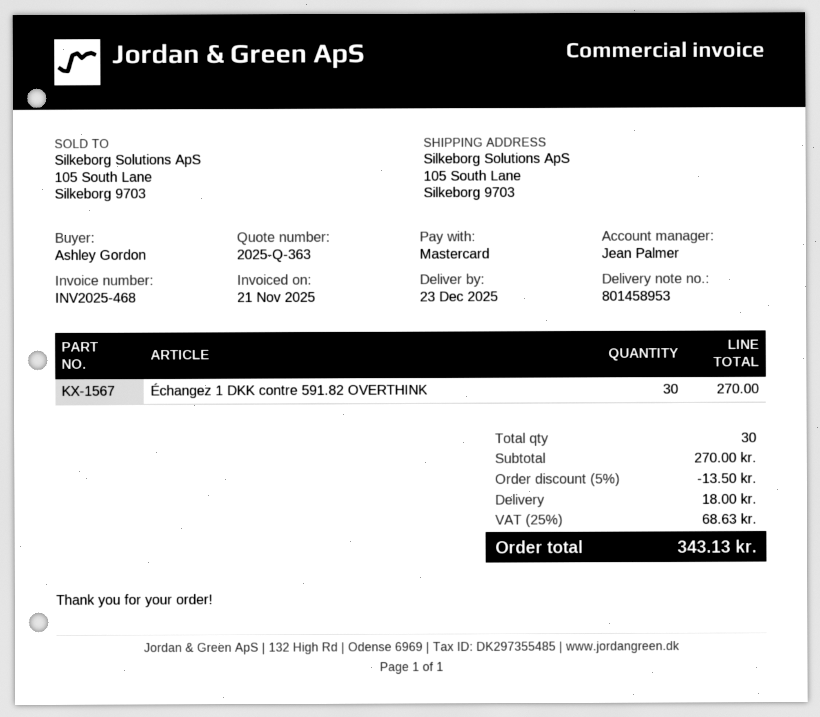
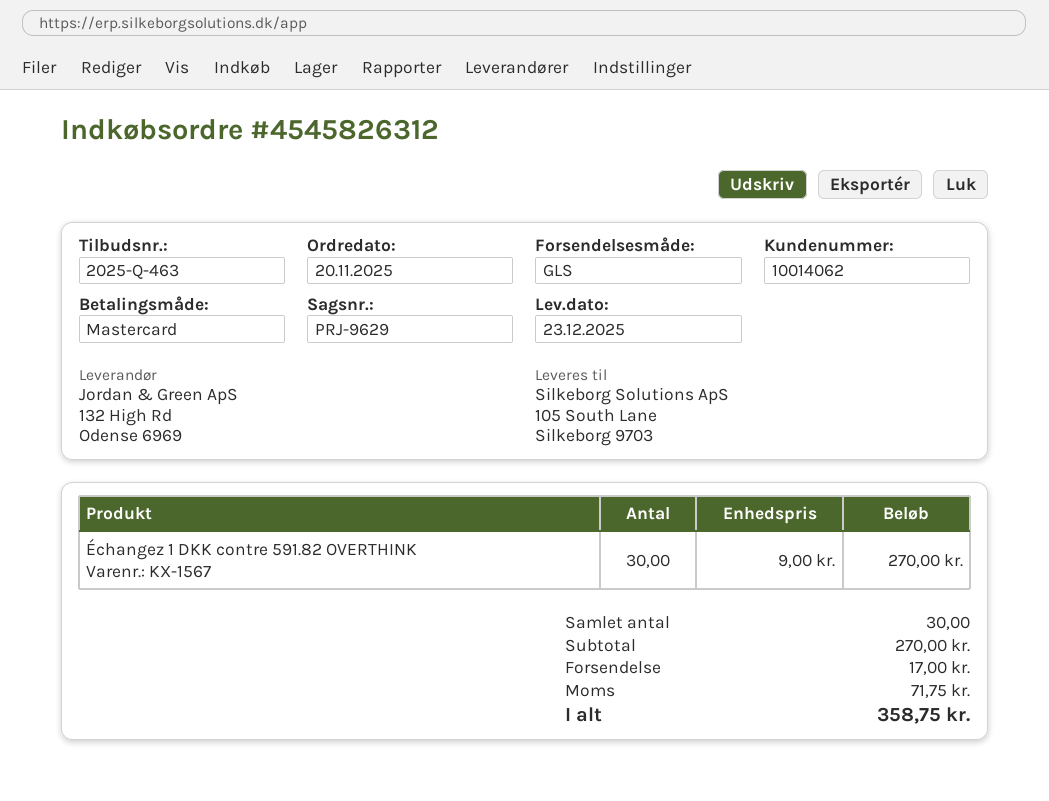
quote number: 2025-Q-363 -> 2025-Q-463
discount: 5% = 13.50 -> none
shipping: 18.00 -> 17.00
tax: 68.63 -> 71.75
total: 343.13 -> 358.75

